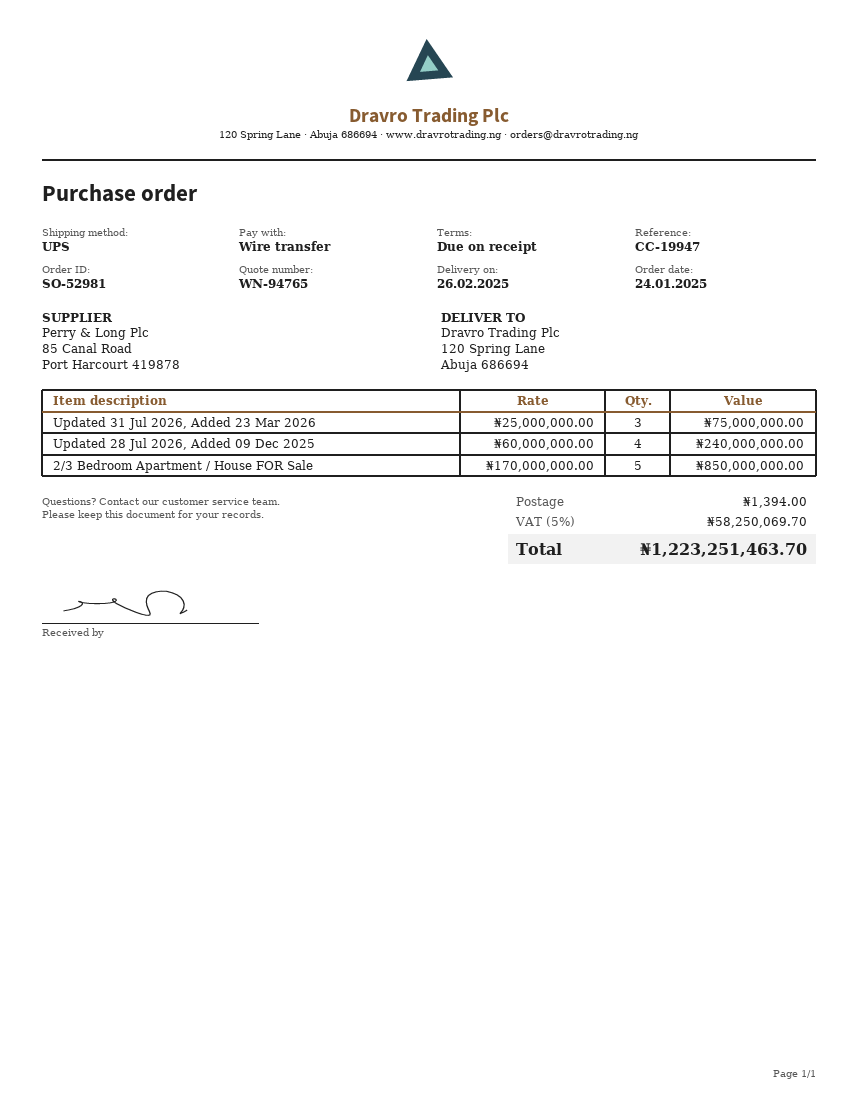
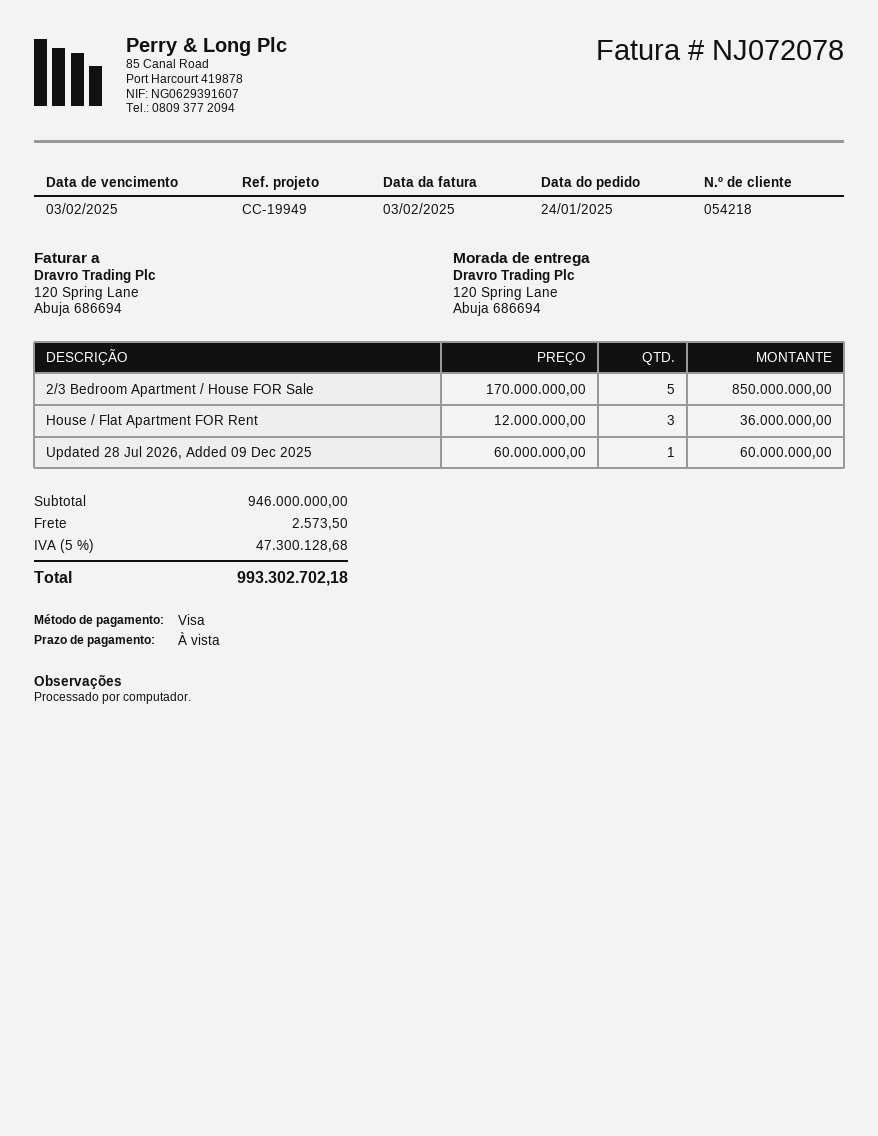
reference: CC-19947 -> CC-19949
payment method: bank transfer -> Visa
Updated 31 Jul 2026, Added 23 Mar 2026: 3 x 25000000.00 = 75000000.00 -> none
Updated 28 Jul 2026, Added 09 Dec 2025: 4 x 60000000.00 = 240000000.00 -> 1 x 60000000.00 = 60000000.00
House / Flat Apartment FOR Rent: none -> 3 x 12000000.00 = 36000000.00
shipping: 1394.00 -> 2573.50
tax: 5% = 58250069.70 -> 5% = 47300128.68
total: 1223251463.70 -> 993302702.18

